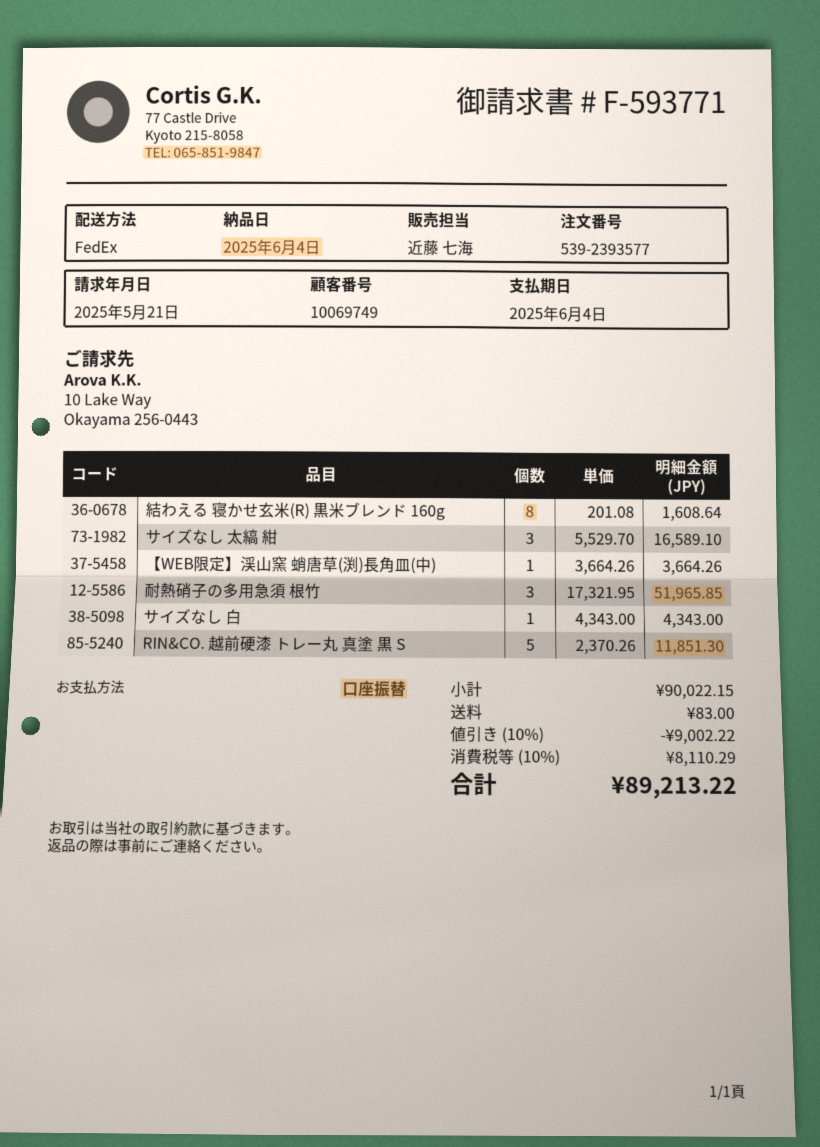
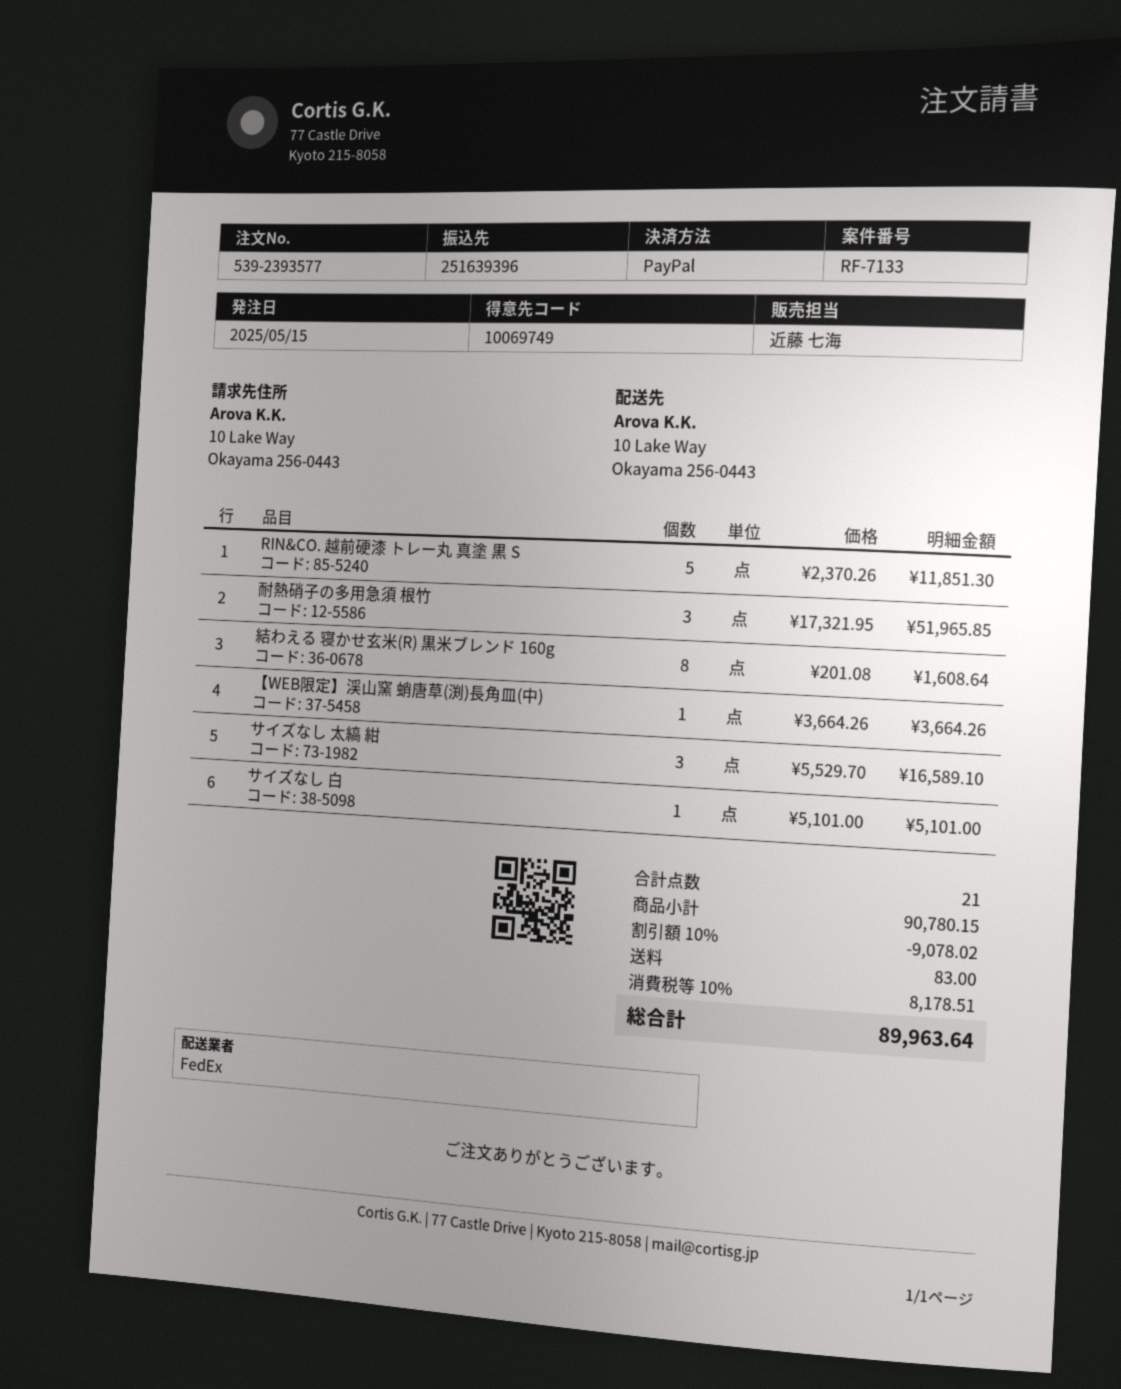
payment method: direct debit -> PayPal
サイズなし 白: 1 x 4343.00 = 4343.00 -> 1 x 5101.00 = 5101.00
subtotal: 90022.15 -> 90780.15
discount: 10% = 9002.22 -> 10% = 9078.02
tax: 10% = 8110.29 -> 10% = 8178.51
total: 89213.22 -> 89963.64

